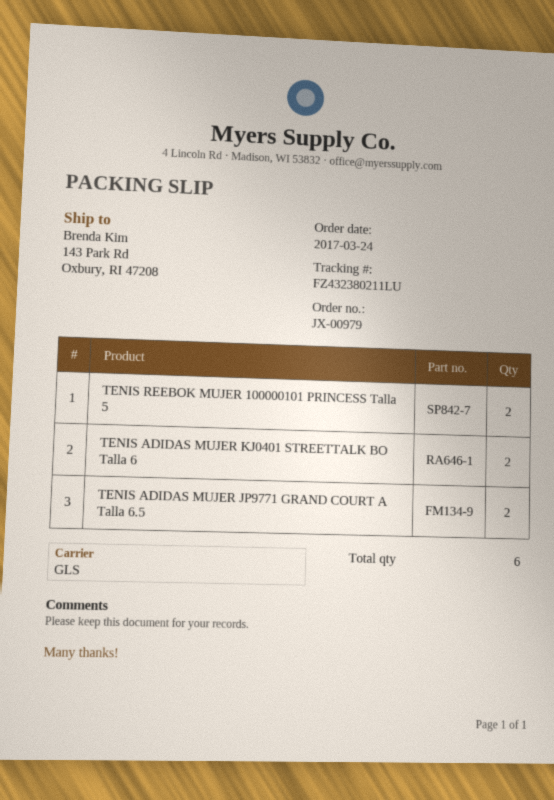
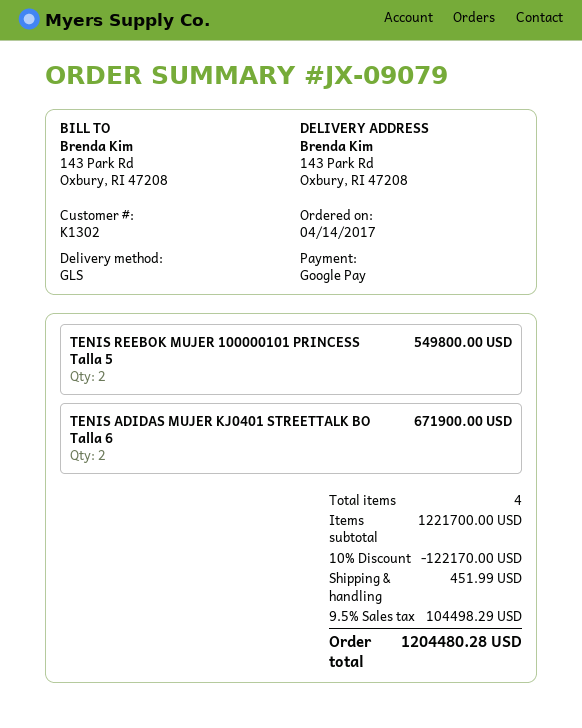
order number: JX-00979 -> JX-09079
order date: 2017-03-24 -> 2017-04-14
TENIS ADIDAS MUJER JP9771 GRAND COURT A Talla 6.5: 2 -> none
total quantity: 6 -> 4

